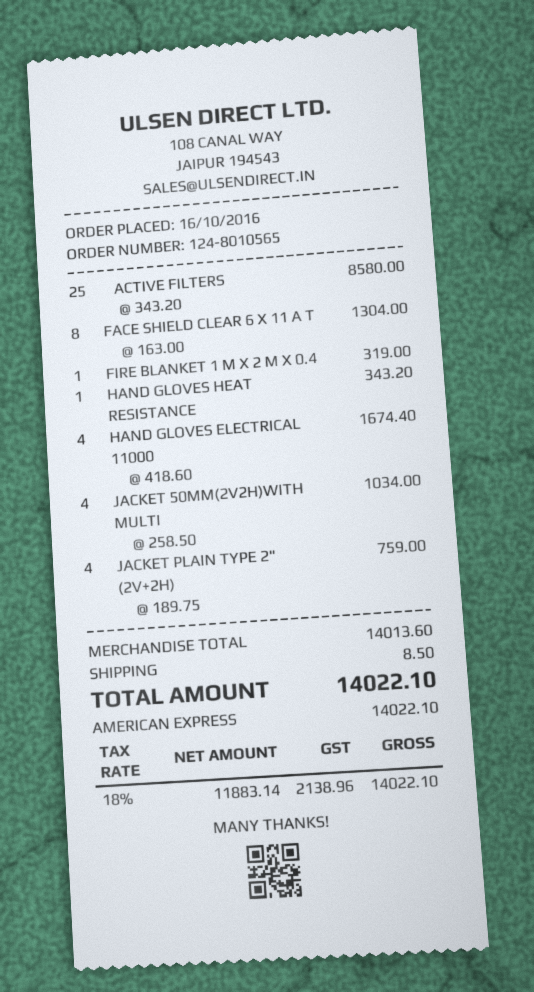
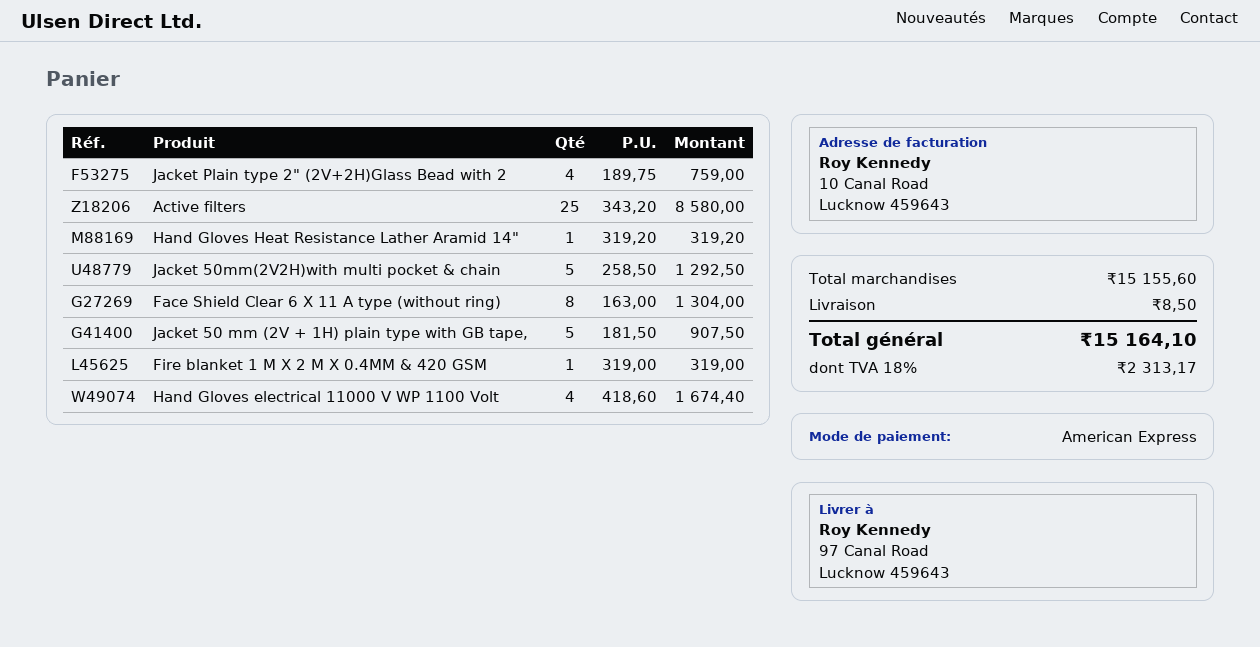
HAND GLOVES HEAT RESISTANCE: 1 x 343.20 = 343.20 -> 1 x 319.20 = 319.20
JACKET 50MM(2V2H)WITH MULTI: 4 x 258.50 = 1034.00 -> 5 x 258.50 = 1292.50
Jacket 50 mm (2V + 1H) plain type with GB tape,: none -> 5 x 181.50 = 907.50
subtotal: 14013.60 -> 15155.60
tax: 18% = 2138.96 -> 18% = 2313.17
total: 14022.10 -> 15164.10

